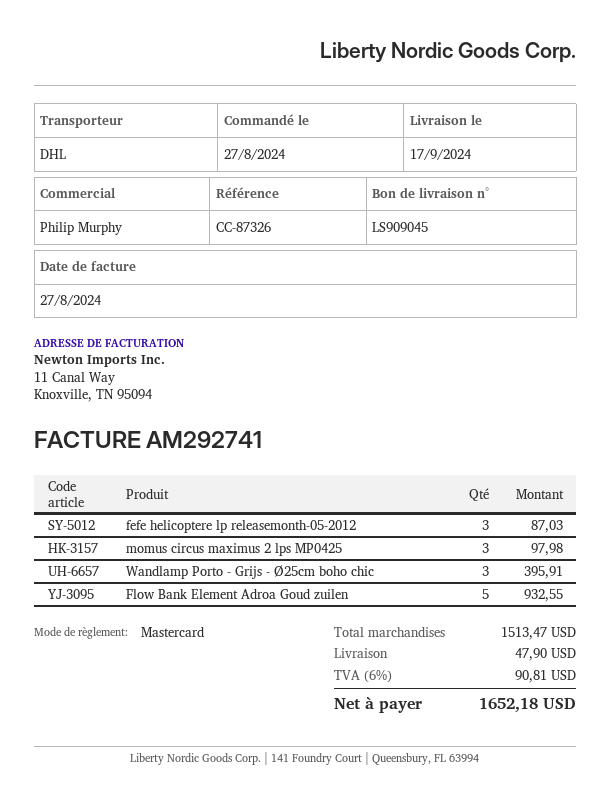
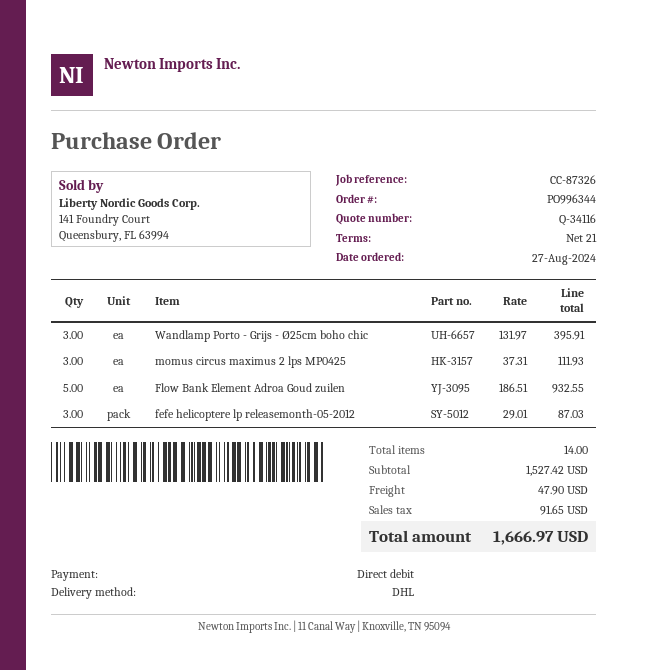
payment method: Mastercard -> direct debit
momus circus maximus 2 lps MP0425: 3 for 97.98 -> 3 for 111.93
subtotal: 1513.47 -> 1527.42
tax: 90.81 -> 91.65
total: 1652.18 -> 1666.97

